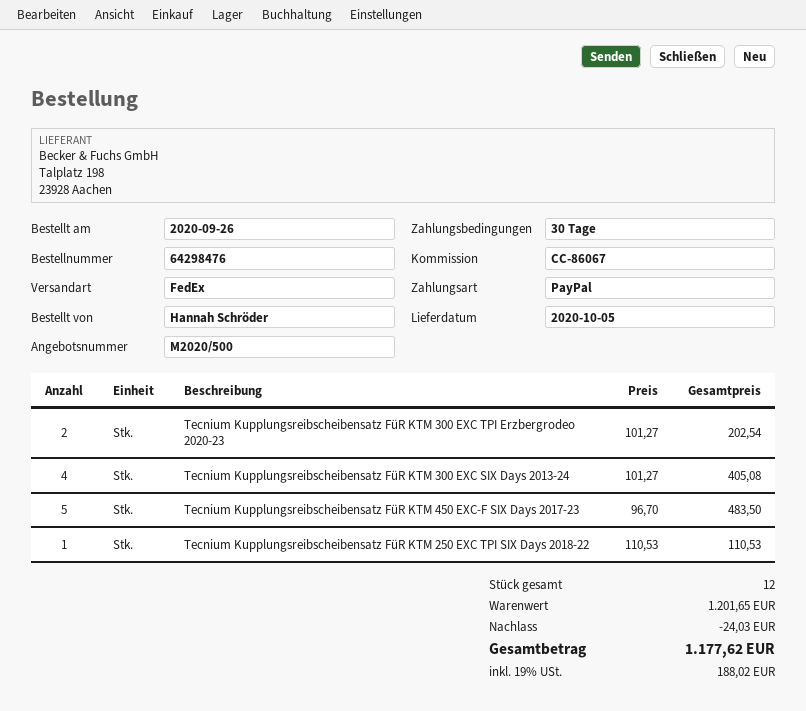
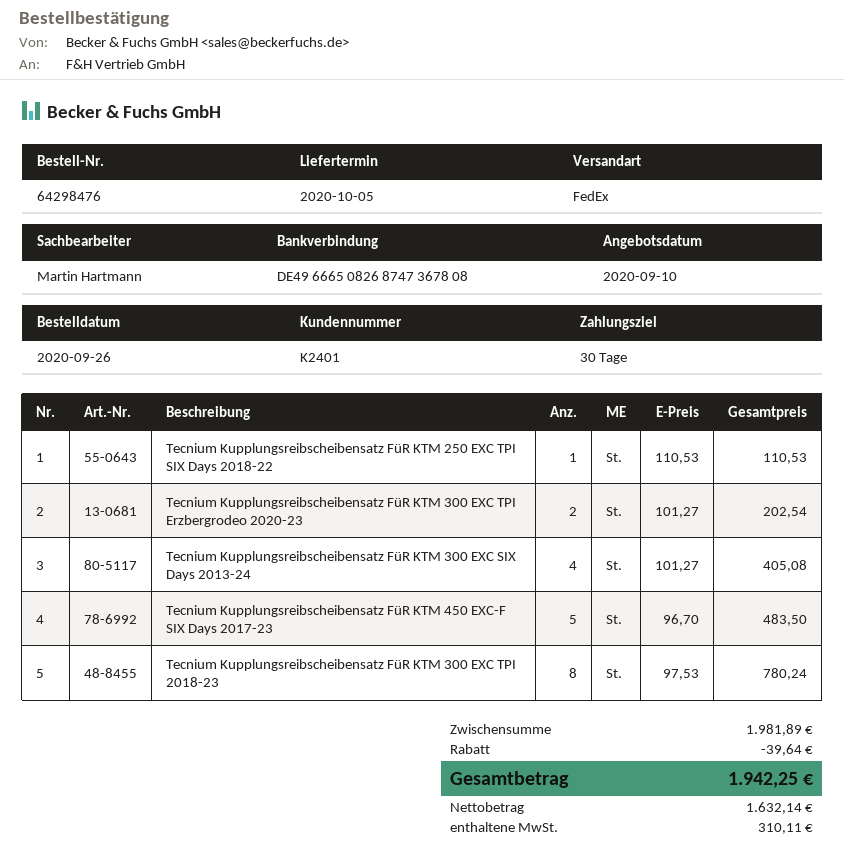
Tecnium Kupplungsreibscheibensatz FüR KTM 300 EXC TPI 2018-23: none -> 8 x 97.53 = 780.24
subtotal: 1201.65 -> 1981.89
discount: 24.03 -> 39.64
tax: 188.02 -> 310.11
total: 1177.62 -> 1942.25

